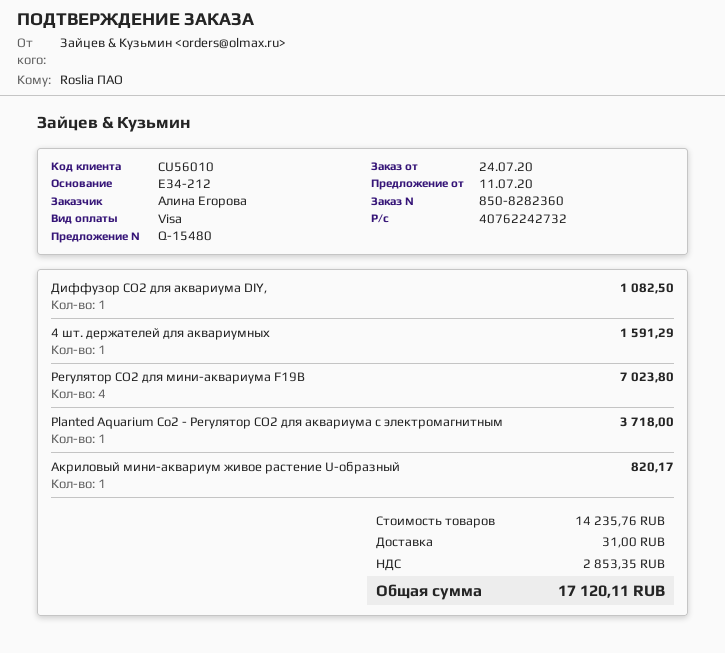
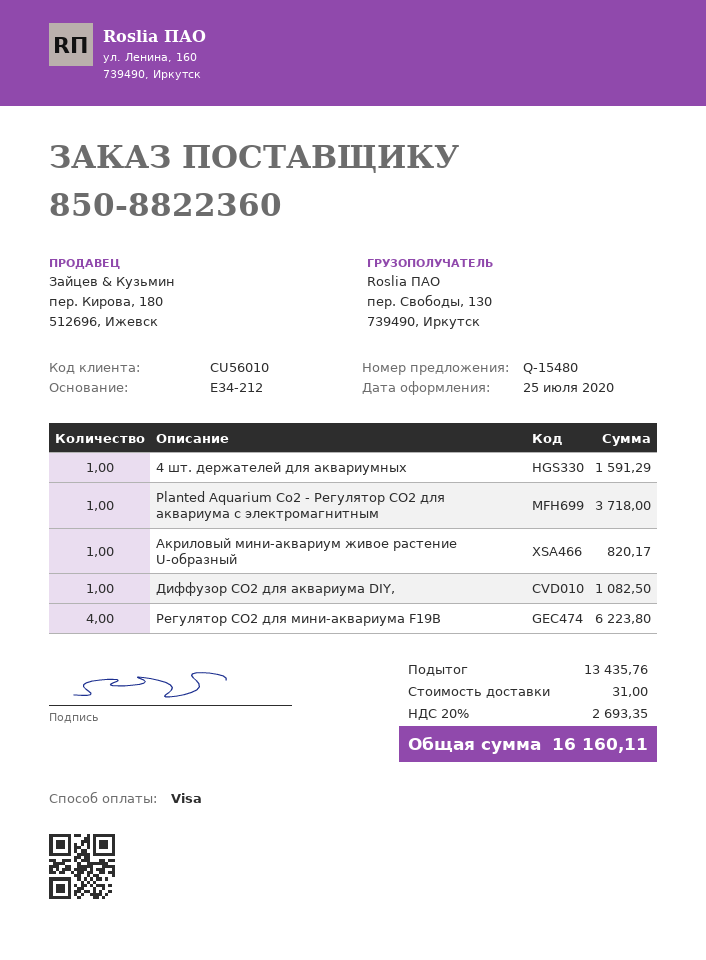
order number: 850-8282360 -> 850-8822360
order date: 2020-07-24 -> 2020-07-25
Регулятор CO2 для мини-аквариума F19B: 4 for 7023.80 -> 4 for 6223.80
subtotal: 14235.76 -> 13435.76
tax: 2853.35 -> 2693.35
total: 17120.11 -> 16160.11

